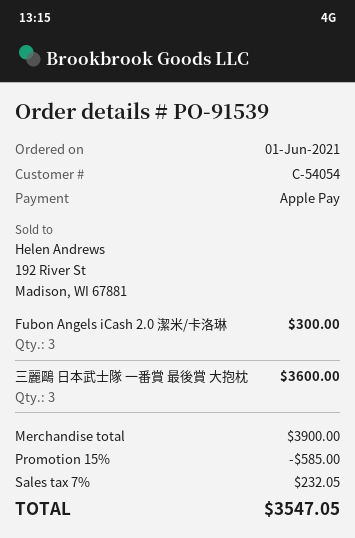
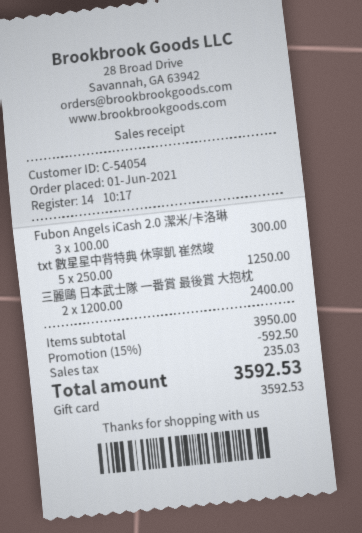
payment method: Apple Pay -> gift card
三麗鷗 日本武士隊 一番賞 最後賞 大抱枕: 3 for 3600.00 -> 2 for 2400.00
txt 數星星中背特典 休寧凱 崔然竣: none -> 5 for 1250.00
subtotal: 3900.00 -> 3950.00
discount: 15% = 585.00 -> 15% = 592.50
tax: 232.05 -> 235.03
total: 3547.05 -> 3592.53

